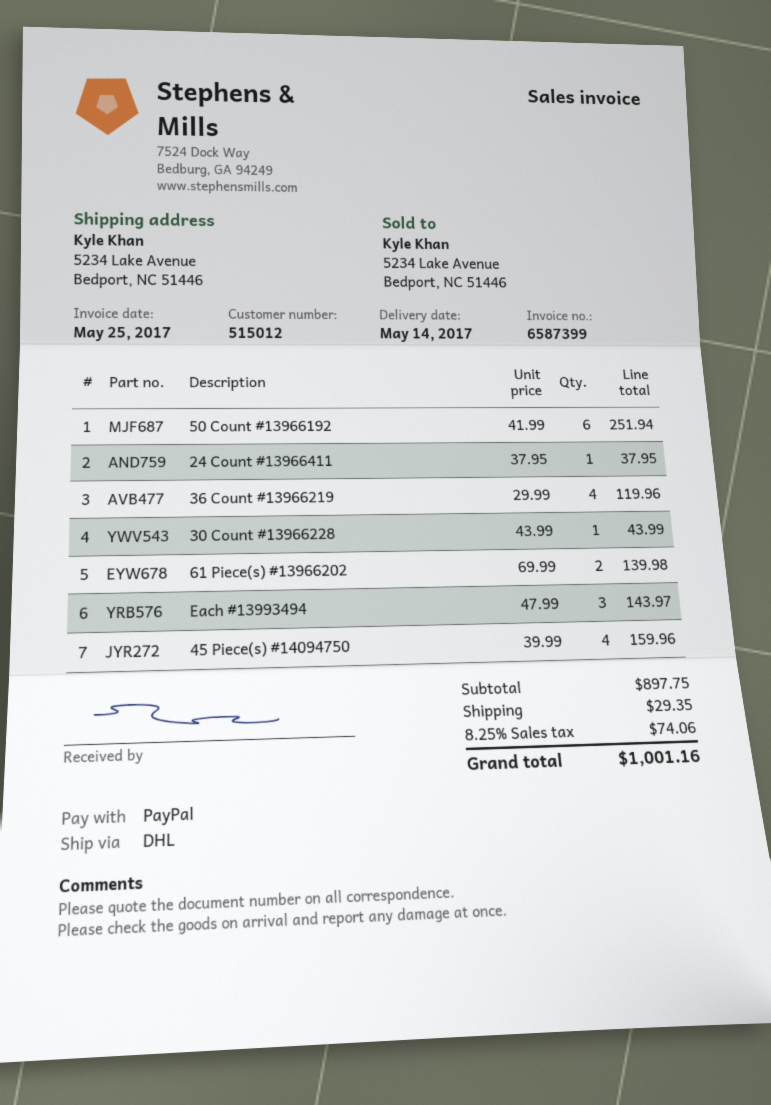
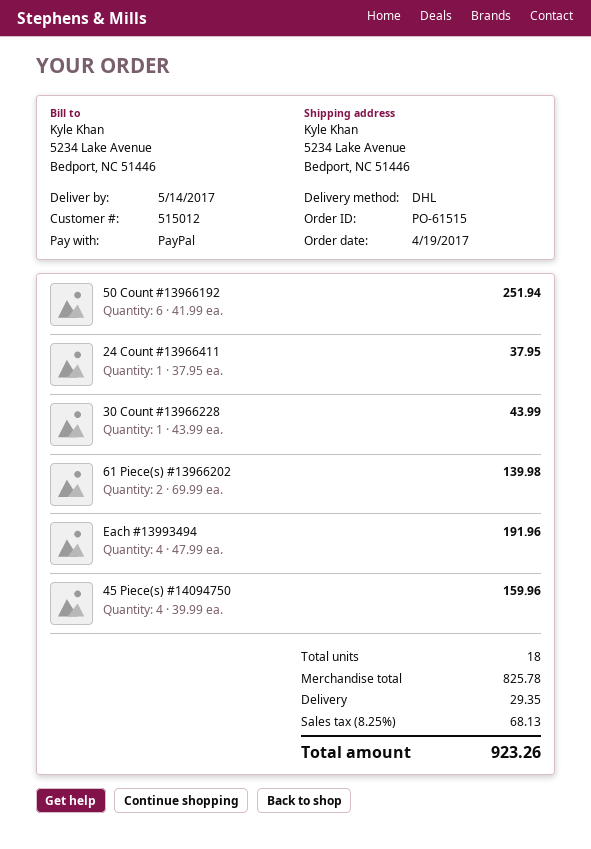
36 Count #13966219: 4 x 29.99 = 119.96 -> none
Each #13993494: 3 x 47.99 = 143.97 -> 4 x 47.99 = 191.96
subtotal: 897.75 -> 825.78
tax: 8.25% = 74.06 -> 8.25% = 68.13
total: 1001.16 -> 923.26

